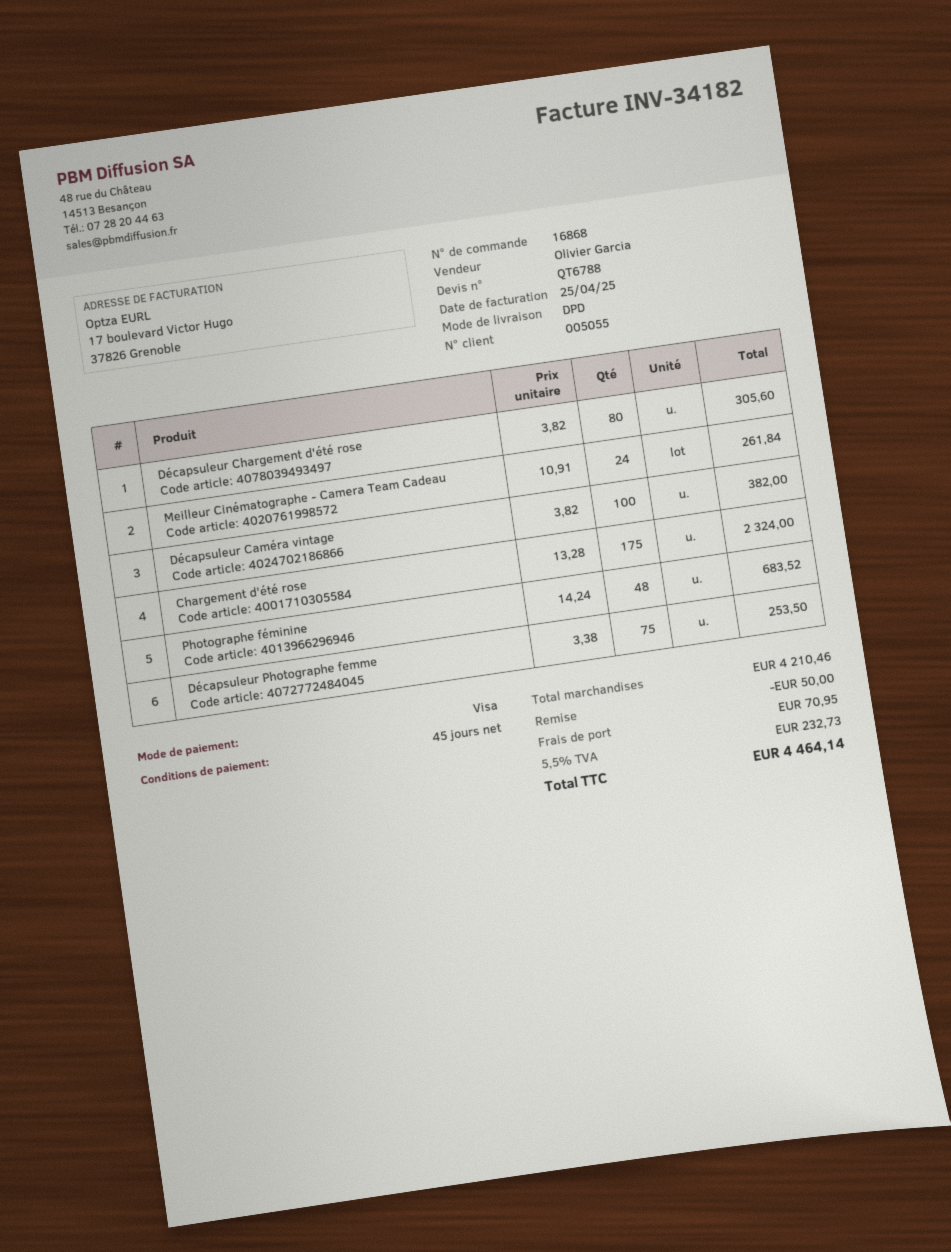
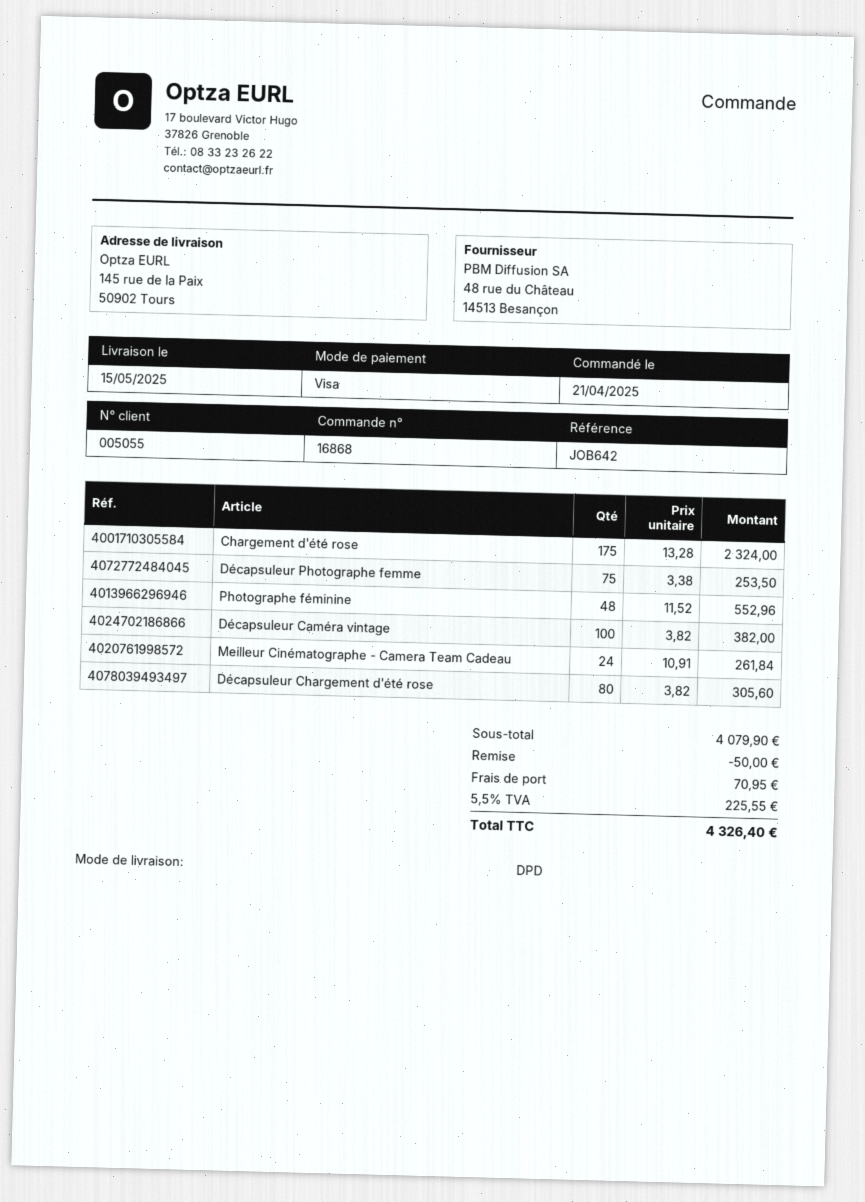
Photographe féminine: 48 x 14.24 = 683.52 -> 48 x 11.52 = 552.96
subtotal: 4210.46 -> 4079.90
tax: 5.5% = 232.73 -> 5.5% = 225.55
total: 4464.14 -> 4326.40

